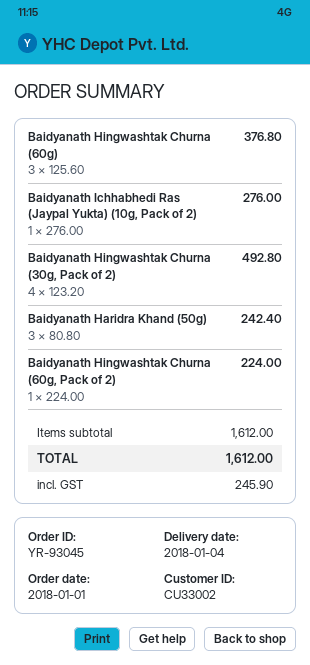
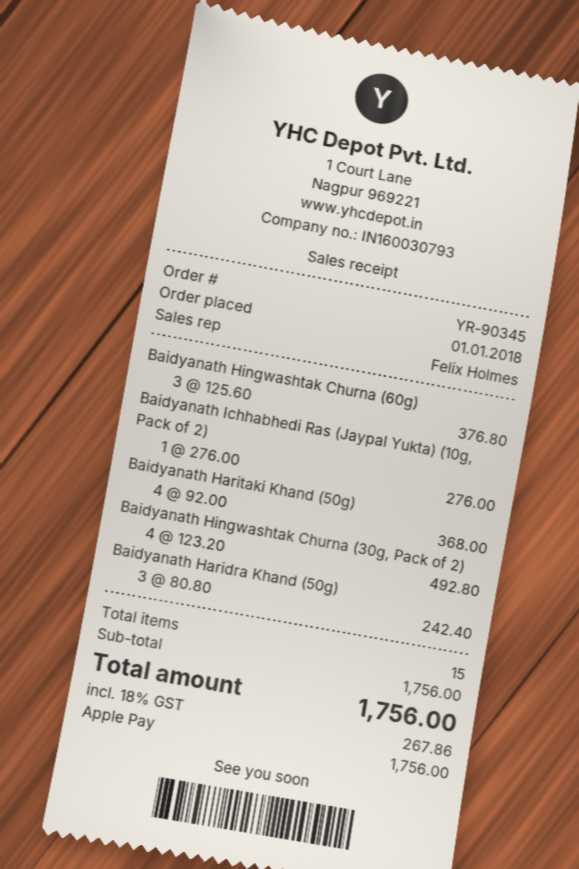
order number: YR-93045 -> YR-90345
Baidyanath Hingwashtak Churna (60g, Pack of 2): 1 x 224.00 = 224.00 -> none
Baidyanath Haritaki Khand (50g): none -> 4 x 92.00 = 368.00
subtotal: 1612.00 -> 1756.00
tax: 245.90 -> 267.86
total: 1612.00 -> 1756.00

